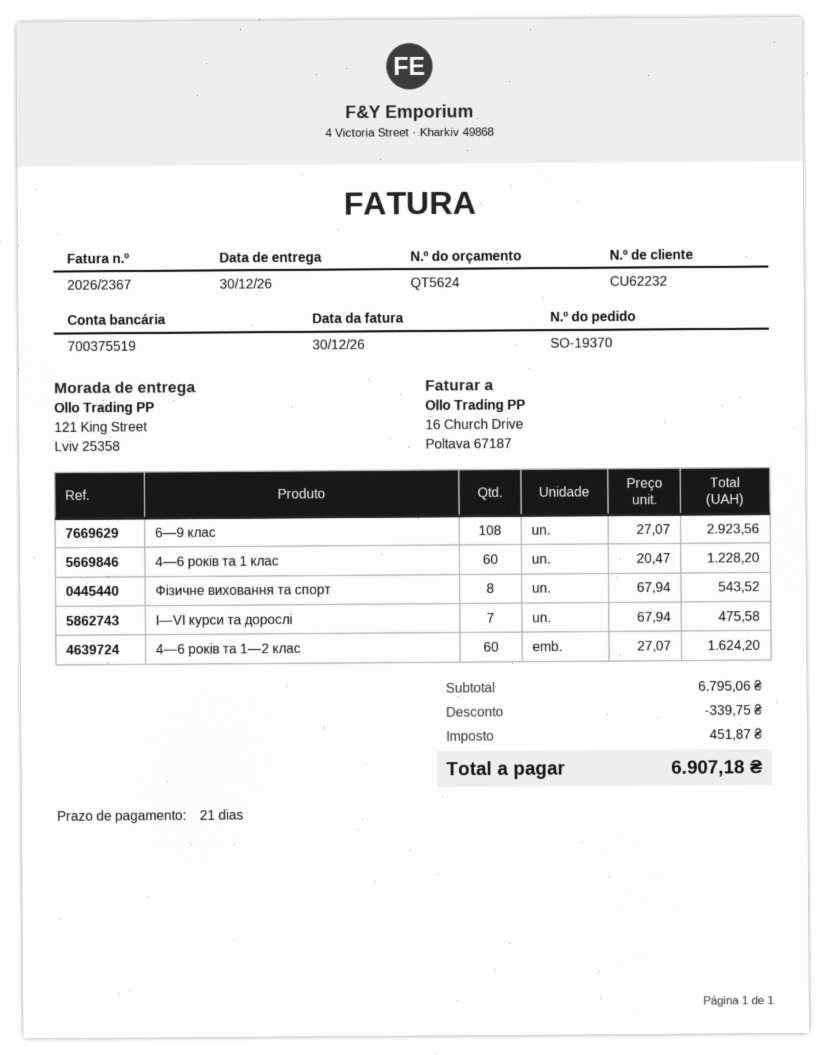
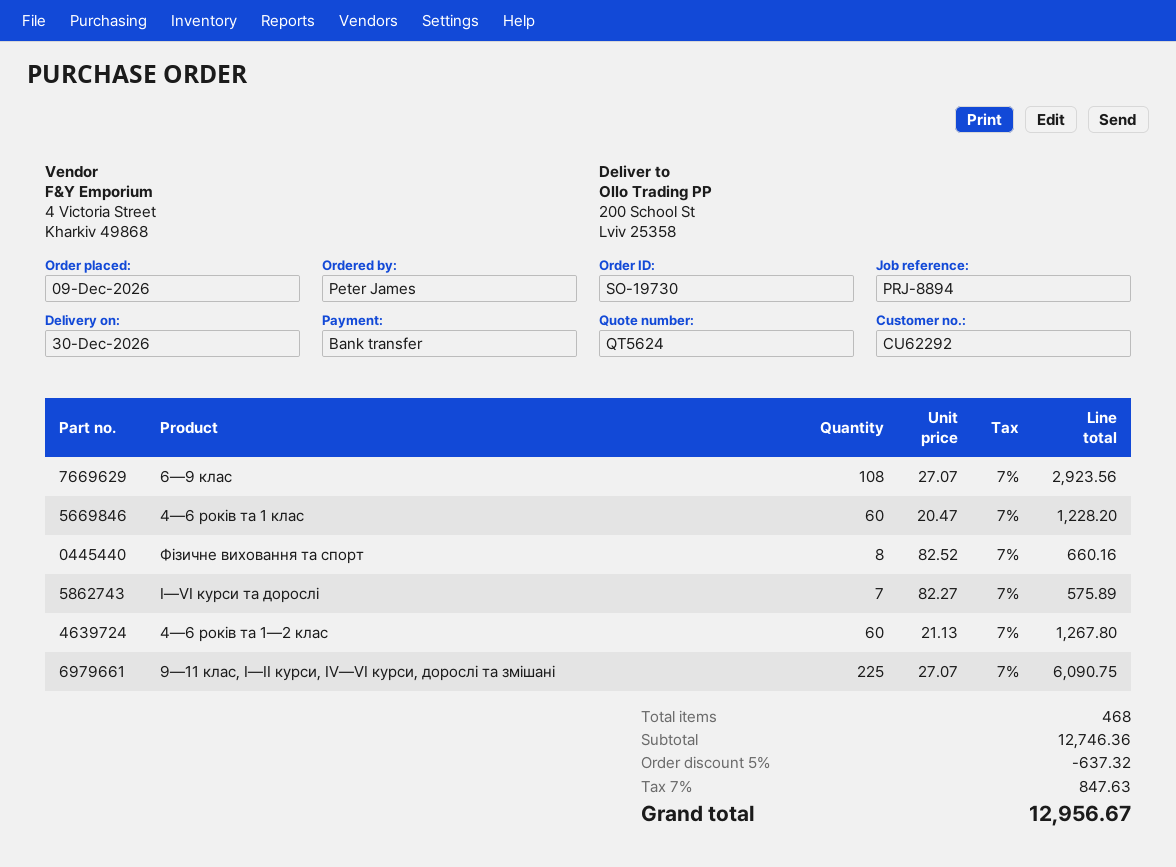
order number: SO-19370 -> SO-19730
customer number: CU62232 -> CU62292
ship to: 121 King Street, Lviv 25358 -> 200 School St, Lviv 25358
Фізичне виховання та спорт: 8 x 67.94 = 543.52 -> 8 x 82.52 = 660.16
I—VI курси та дорослі: 7 x 67.94 = 475.58 -> 7 x 82.27 = 575.89
4—6 років та 1—2 клас: 60 x 27.07 = 1624.20 -> 60 x 21.13 = 1267.80
9—11 клас, I—II курси, IV—VI курси, дорослі та змішані: none -> 225 x 27.07 = 6090.75
subtotal: 6795.06 -> 12746.36
discount: 339.75 -> 637.32
tax: 451.87 -> 847.63
total: 6907.18 -> 12956.67

